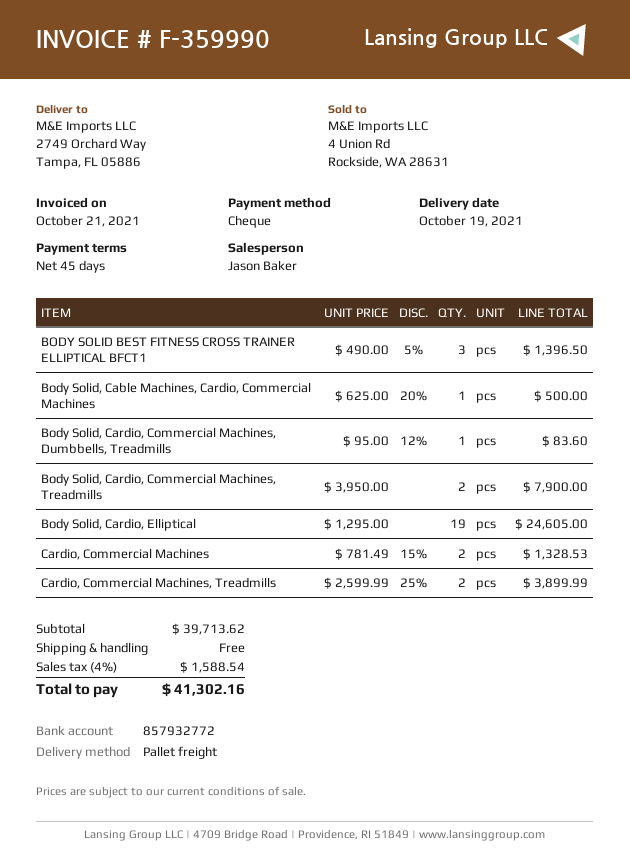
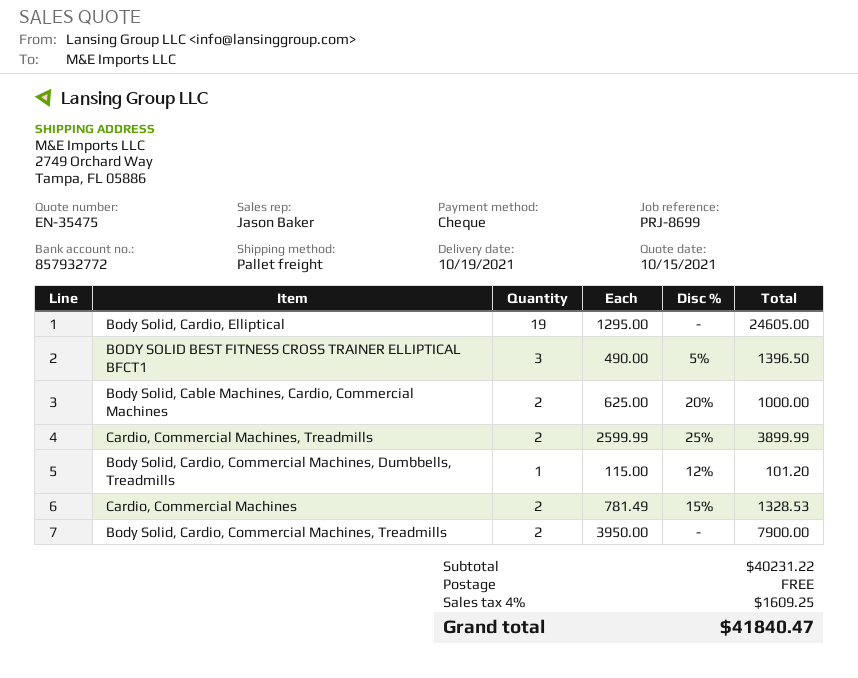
Body Solid, Cable Machines, Cardio, Commercial Machines: 1 x 625.00 - 20% = 500.00 -> 2 x 625.00 - 20% = 1000.00
Body Solid, Cardio, Commercial Machines, Dumbbells, Treadmills: 1 x 95.00 - 12% = 83.60 -> 1 x 115.00 - 12% = 101.20
subtotal: 39713.62 -> 40231.22
tax: 4% = 1588.54 -> 4% = 1609.25
total: 41302.16 -> 41840.47

